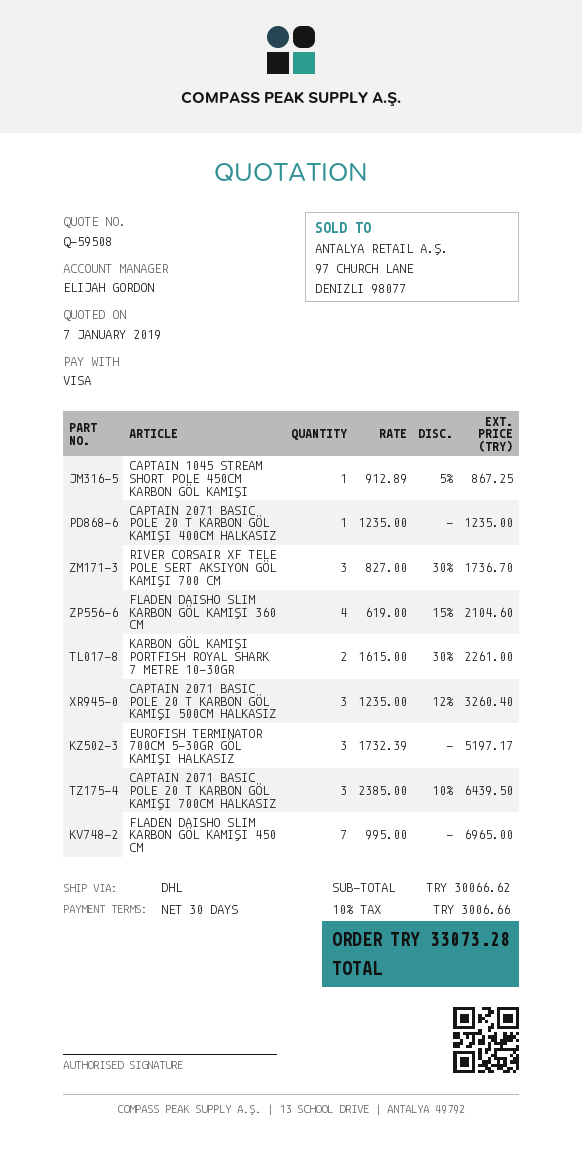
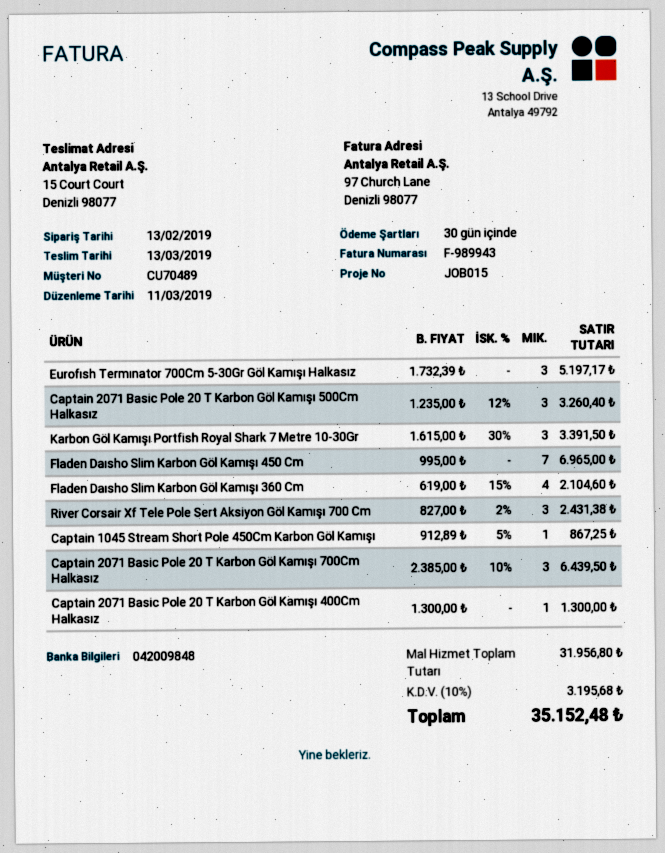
CAPTAIN 2071 BASIC POLE 20 T KARBON GÖL KAMIŞI 400CM HALKASIZ: 1 x 1235.00 = 1235.00 -> 1 x 1300.00 = 1300.00
RIVER CORSAIR XF TELE POLE SERT AKSIYON GÖL KAMIŞI 700 CM: 3 x 827.00 - 30% = 1736.70 -> 3 x 827.00 - 2% = 2431.38
KARBON GÖL KAMIŞI PORTFISH ROYAL SHARK 7 METRE 10-30GR: 2 x 1615.00 - 30% = 2261.00 -> 3 x 1615.00 - 30% = 3391.50
subtotal: 30066.62 -> 31956.80
tax: 10% = 3006.66 -> 10% = 3195.68
total: 33073.28 -> 35152.48

